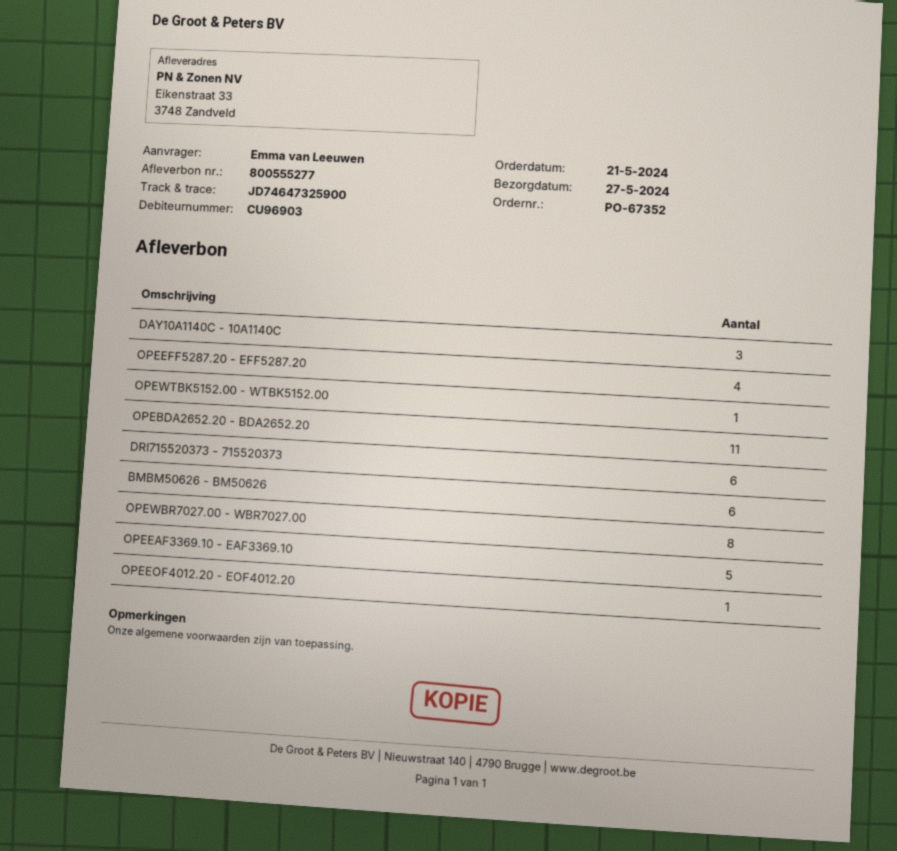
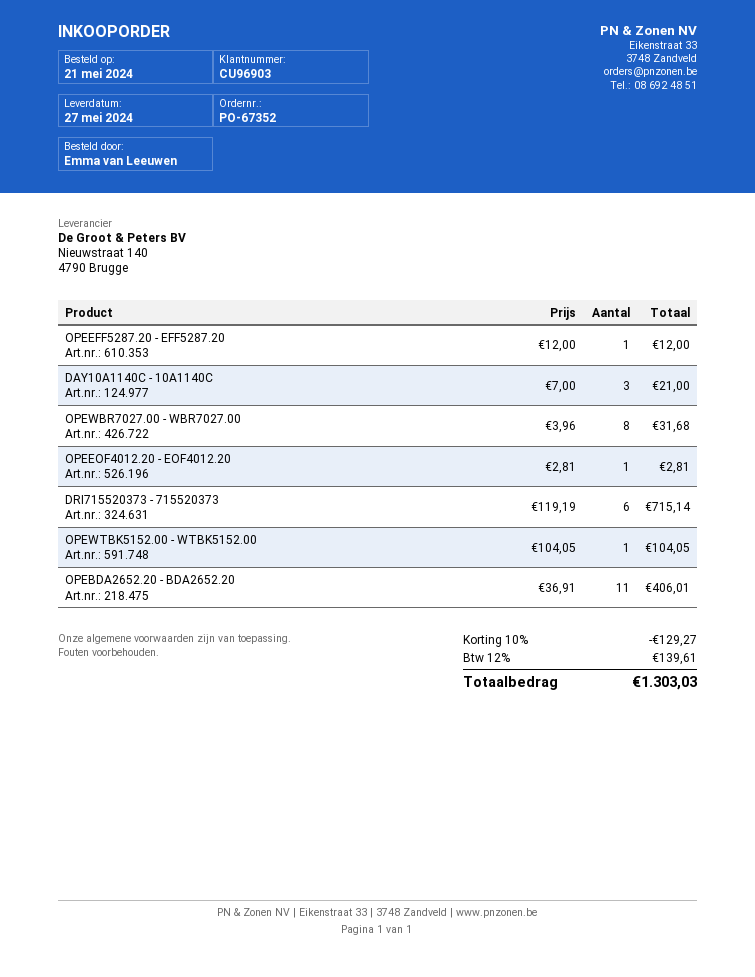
OPEEFF5287.20 - EFF5287.20: 4 -> 1
BMBM50626 - BM50626: 6 -> none
OPEEAF3369.10 - EAF3369.10: 5 -> none

